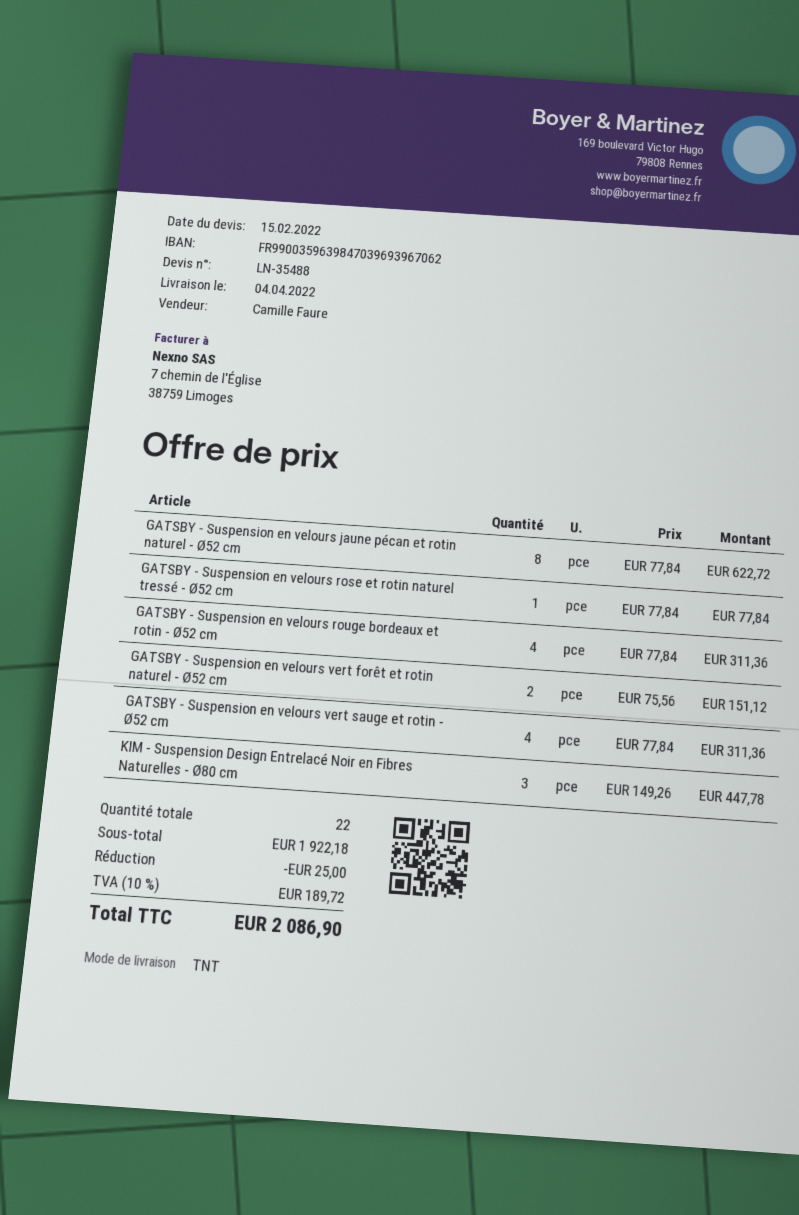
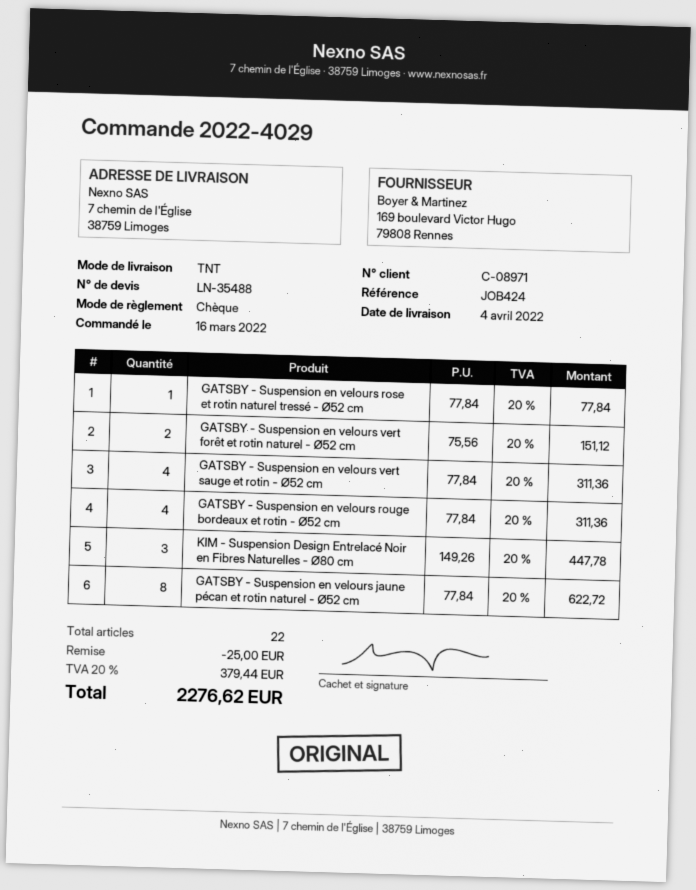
tax: 10% = 189.72 -> 20% = 379.44
total: 2086.90 -> 2276.62

